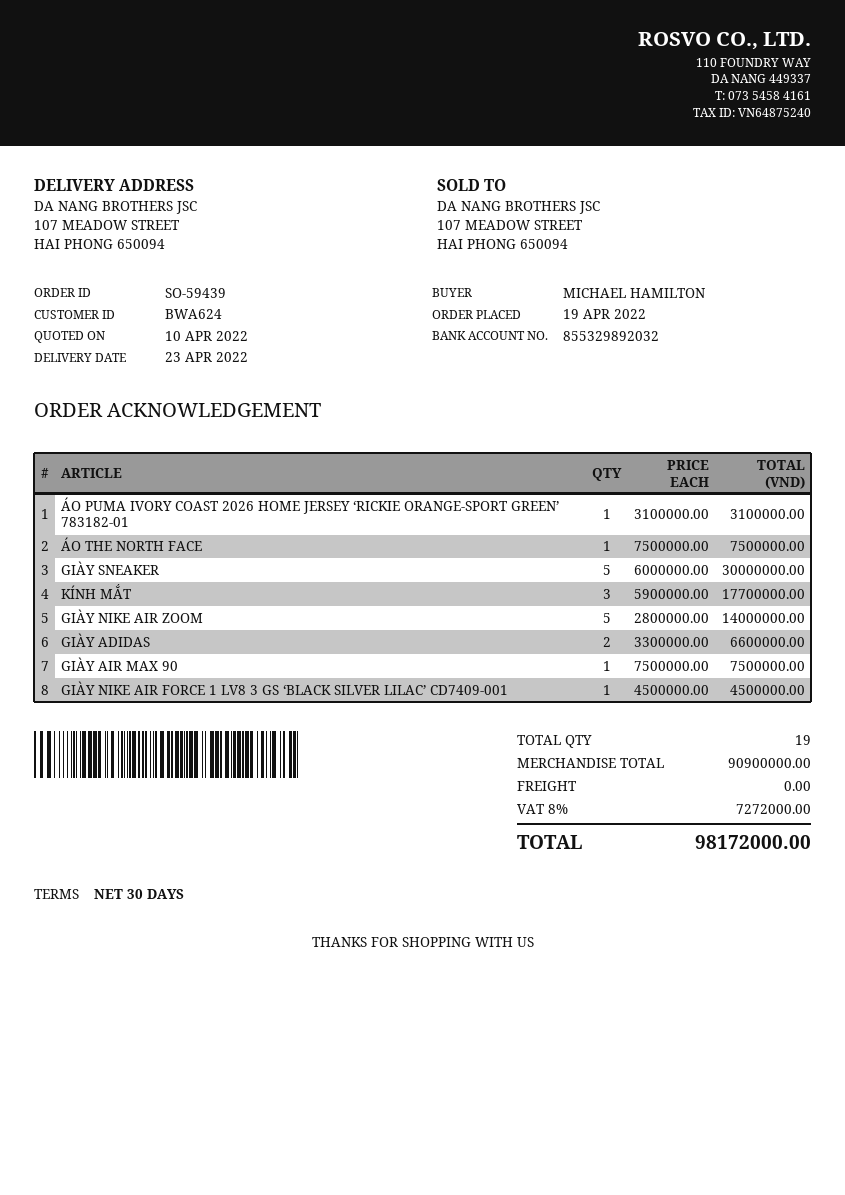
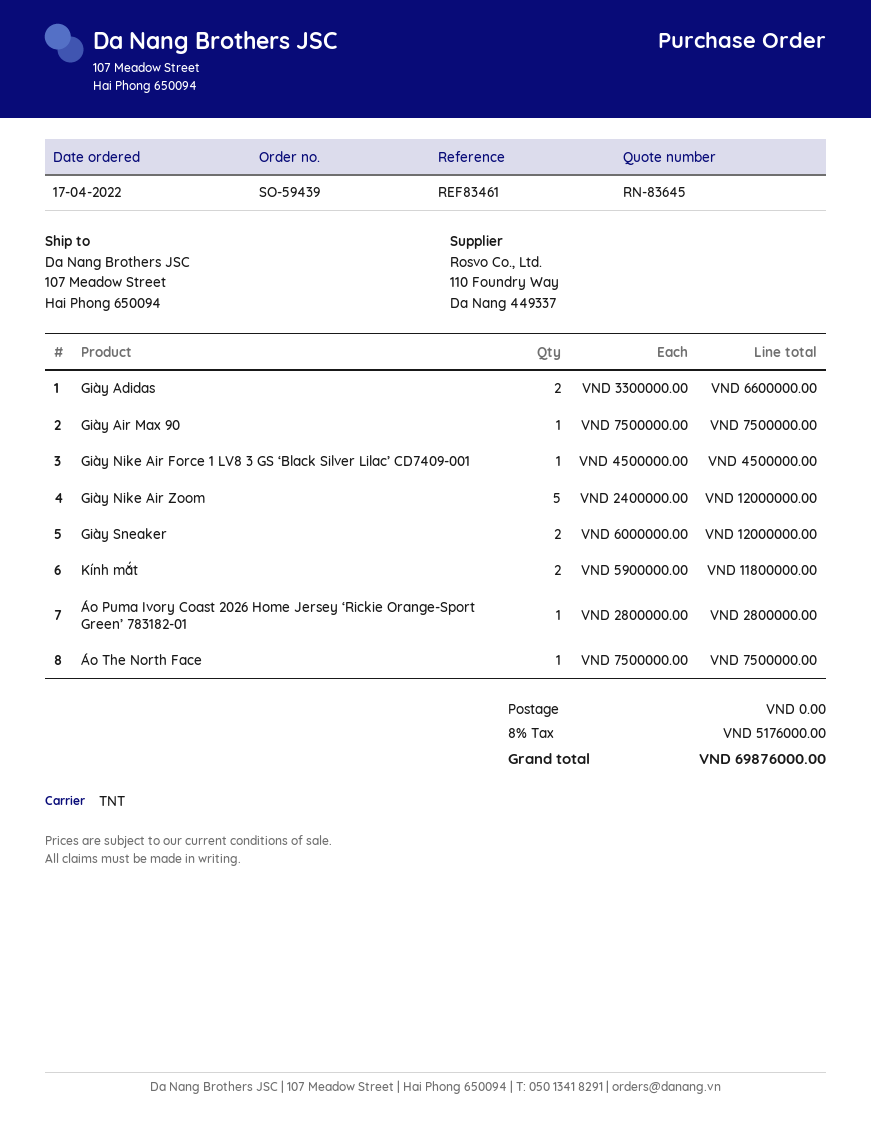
order date: 2022-04-19 -> 2022-04-17
ÁO PUMA IVORY COAST 2026 HOME JERSEY ‘RICKIE ORANGE-SPORT GREEN’ 783182-01: 1 x 3100000.00 = 3100000.00 -> 1 x 2800000.00 = 2800000.00
GIÀY SNEAKER: 5 x 6000000.00 = 30000000.00 -> 2 x 6000000.00 = 12000000.00
KÍNH MẮT: 3 x 5900000.00 = 17700000.00 -> 2 x 5900000.00 = 11800000.00
GIÀY NIKE AIR ZOOM: 5 x 2800000.00 = 14000000.00 -> 5 x 2400000.00 = 12000000.00
tax: 8% = 7272000.00 -> 8% = 5176000.00
total: 98172000.00 -> 69876000.00

